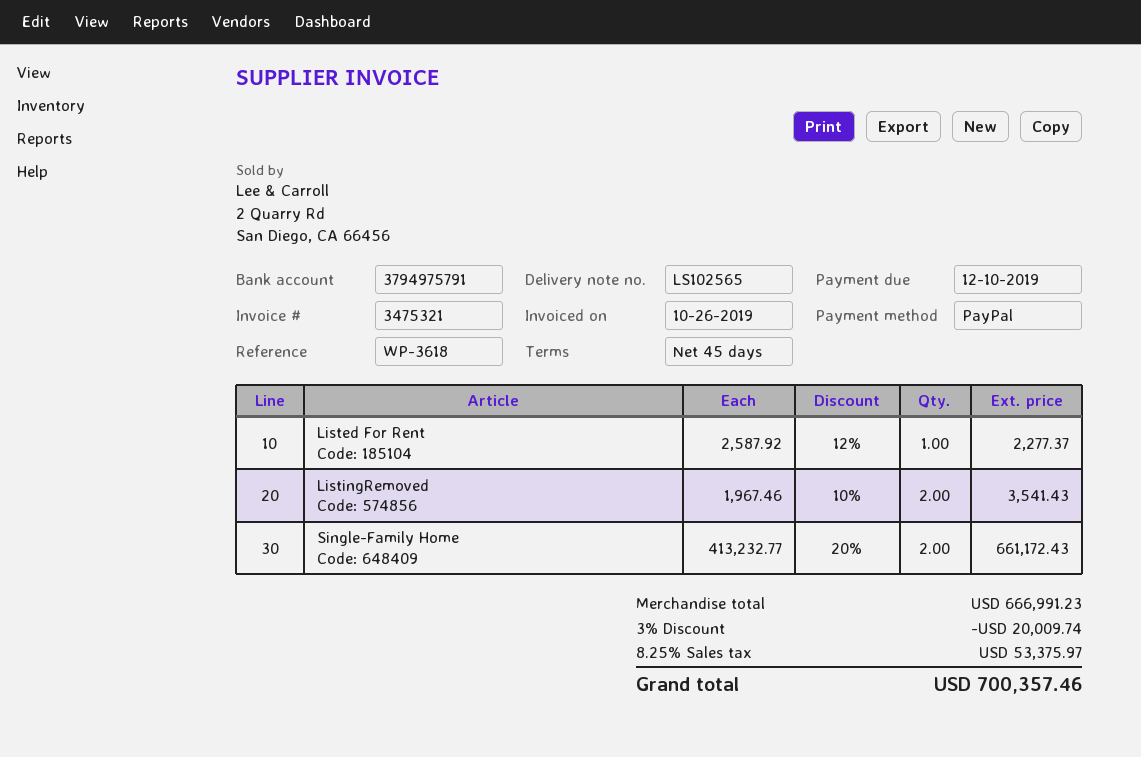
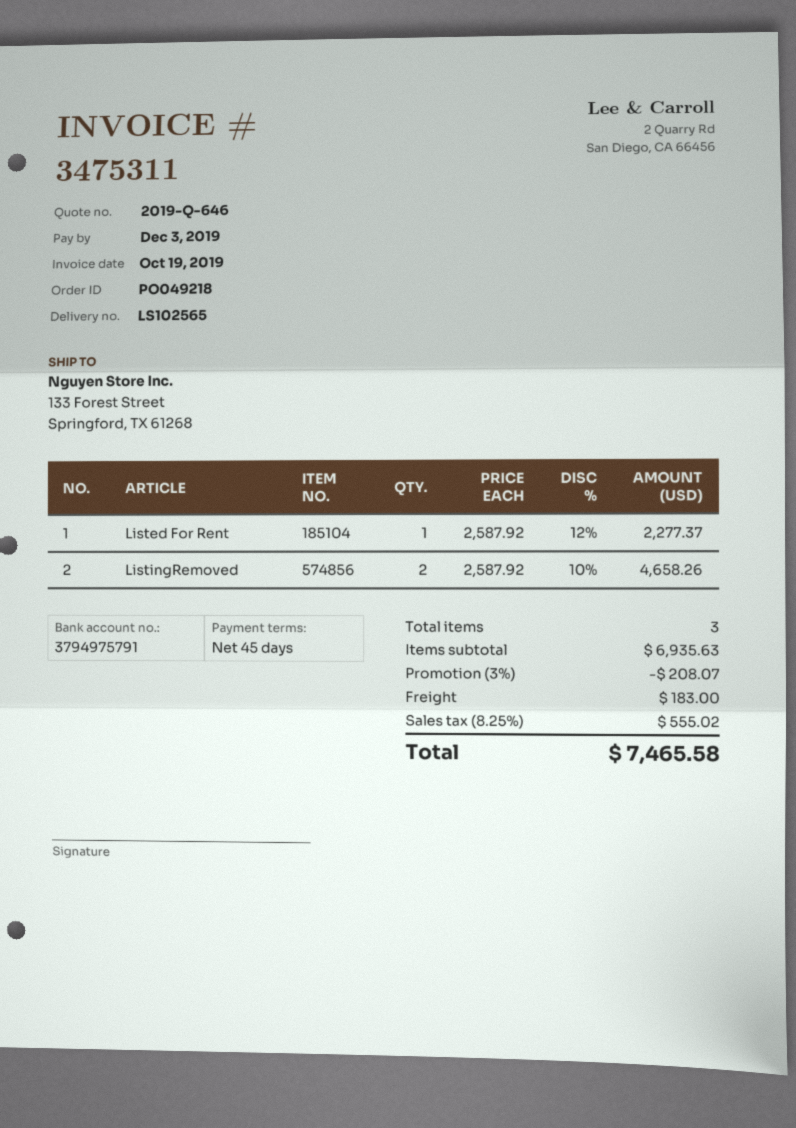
invoice number: 3475321 -> 3475311
invoice date: 2019-10-26 -> 2019-10-19
due date: 2019-12-10 -> 2019-12-03
ListingRemoved: 2 x 1967.46 - 10% = 3541.43 -> 2 x 2587.92 - 10% = 4658.26
Single-Family Home: 2 x 413232.77 - 20% = 661172.43 -> none
subtotal: 666991.23 -> 6935.63
discount: 3% = 20009.74 -> 3% = 208.07
shipping: none -> 183.00
tax: 8.25% = 53375.97 -> 8.25% = 555.02
total: 700357.46 -> 7465.58

